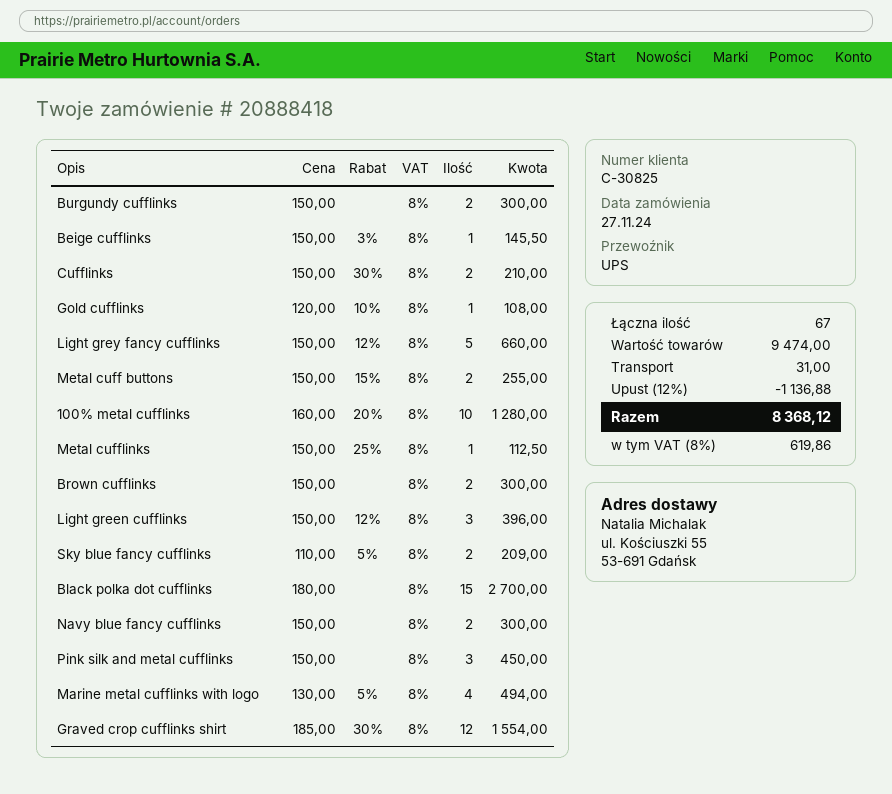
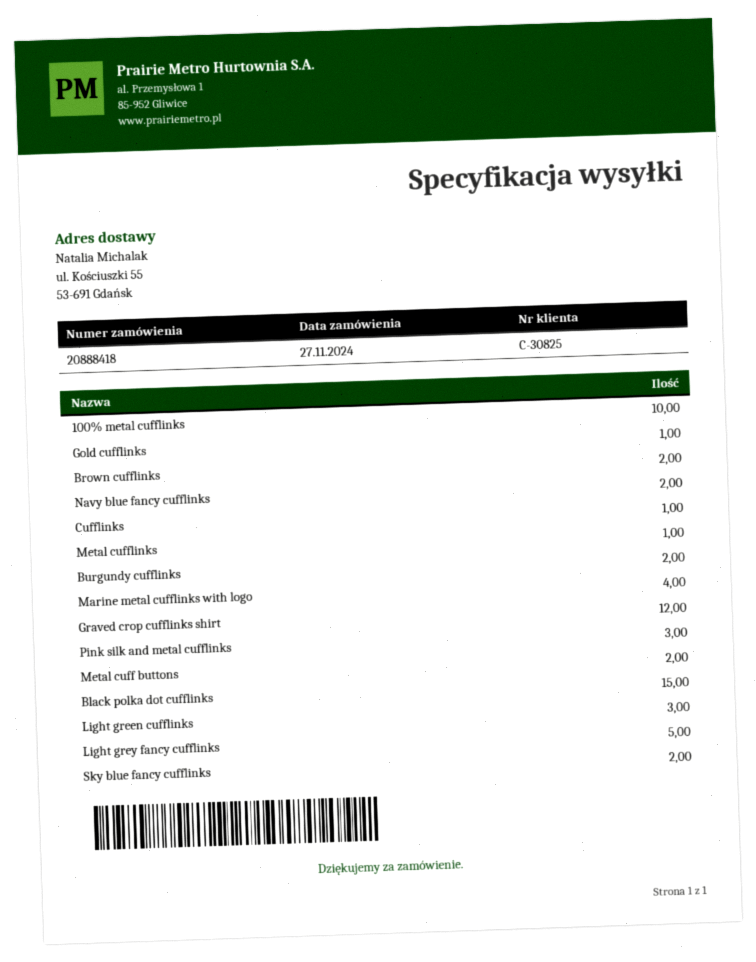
Beige cufflinks: 1 -> none
Cufflinks: 2 -> 1

